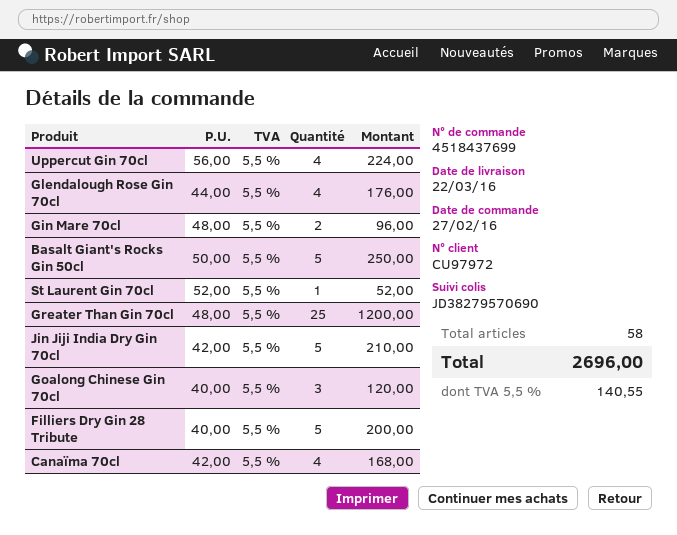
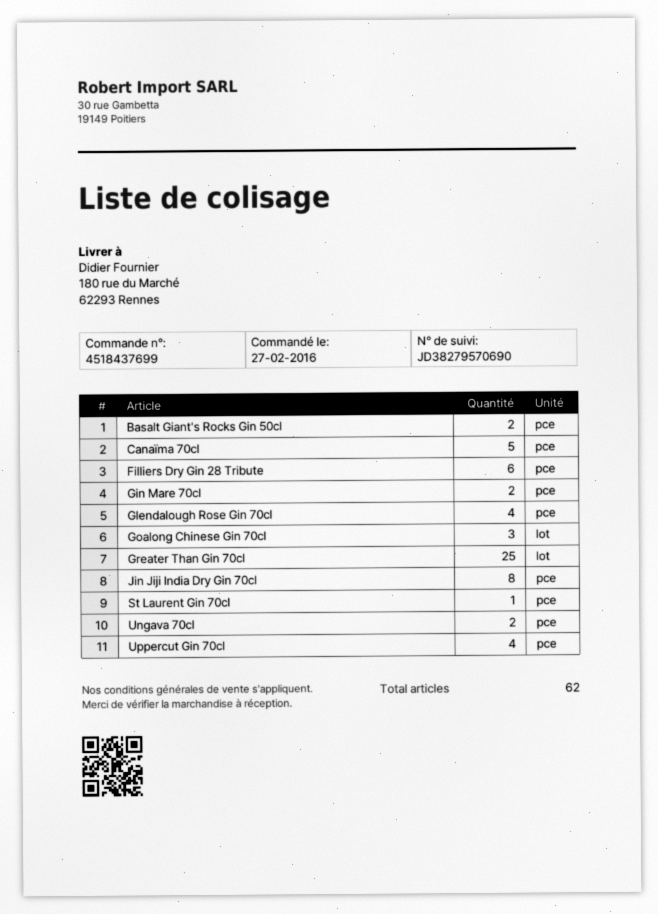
Basalt Giant's Rocks Gin 50cl: 5 -> 2
Jin Jiji India Dry Gin 70cl: 5 -> 8
Filliers Dry Gin 28 Tribute: 5 -> 6
Canaïma 70cl: 4 -> 5
Ungava 70cl: none -> 2
total quantity: 58 -> 62

